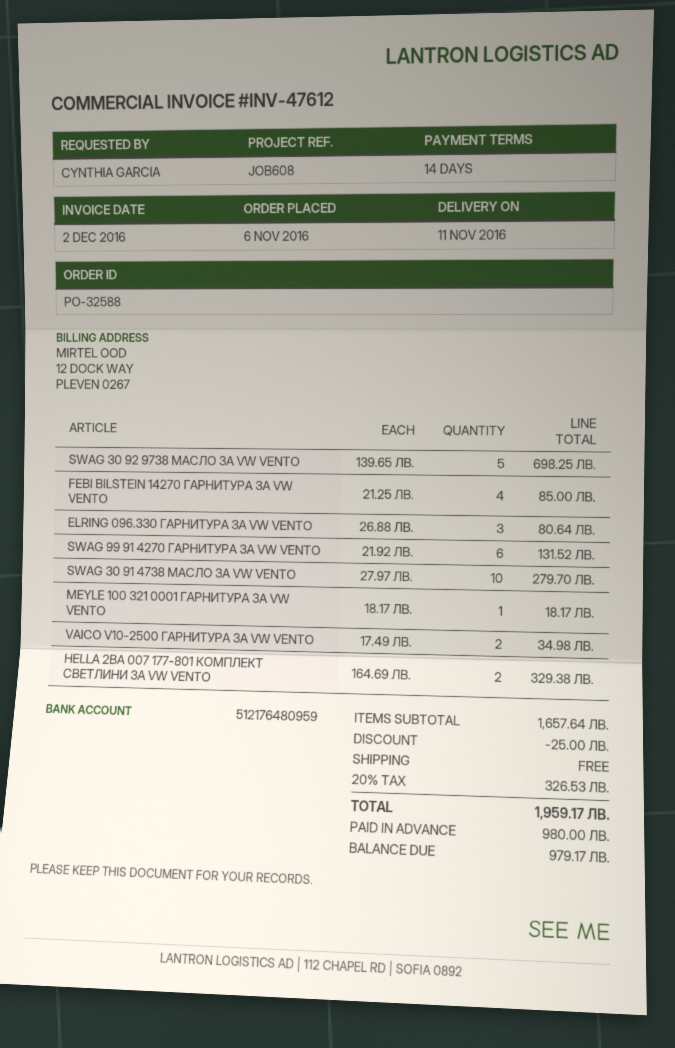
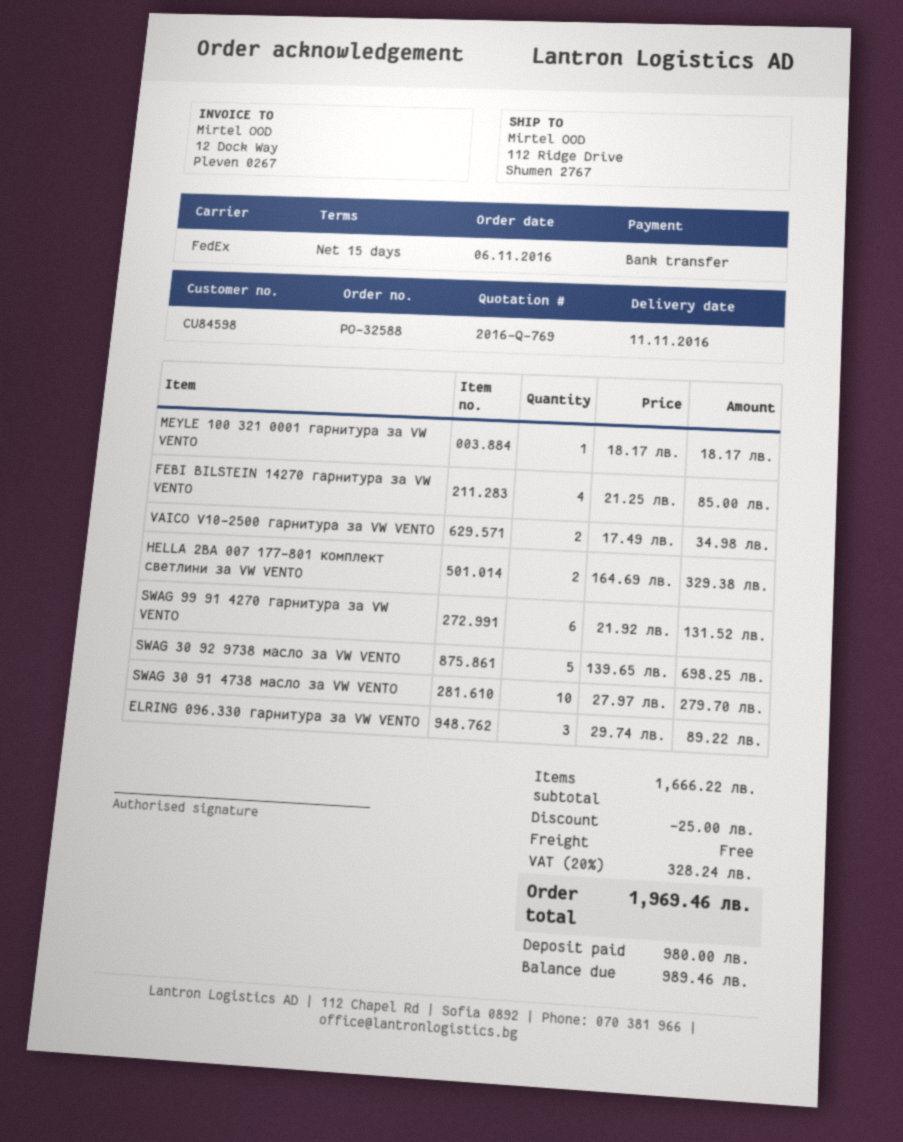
payment terms: 14 days -> 15 days
ELRING 096.330 ГАРНИТУРА ЗА VW VENTO: 3 x 26.88 = 80.64 -> 3 x 29.74 = 89.22
subtotal: 1657.64 -> 1666.22
tax: 20% = 326.53 -> 20% = 328.24
total: 1959.17 -> 1969.46
balance: 979.17 -> 989.46

